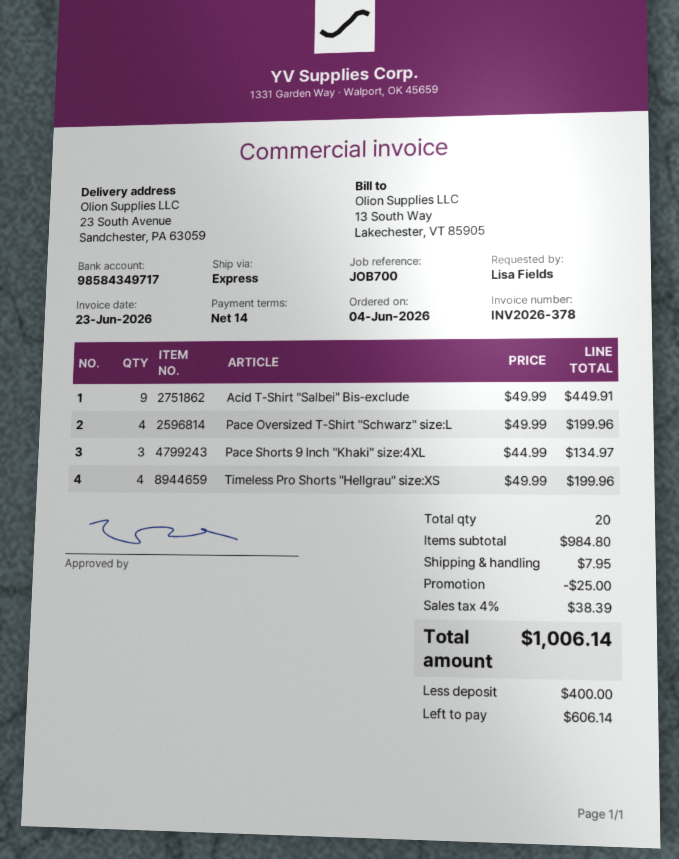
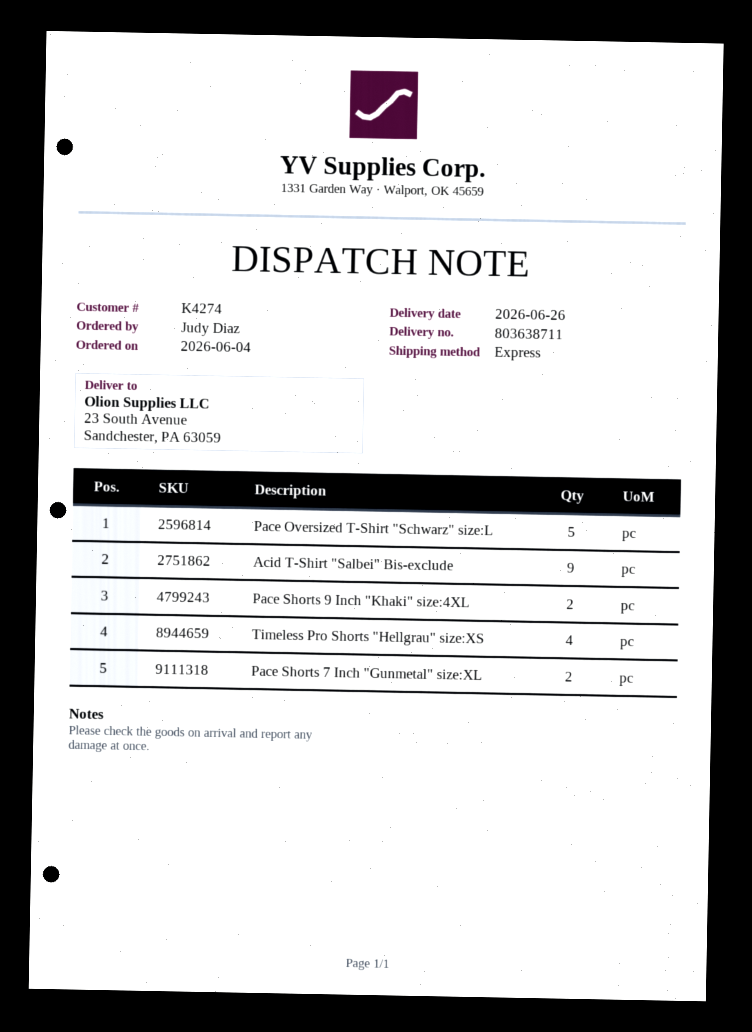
ordered by: Lisa Fields -> Judy Diaz
Pace Oversized T-Shirt "Schwarz" size:L: 4 -> 5
Pace Shorts 9 Inch "Khaki" size:4XL: 3 -> 2
Pace Shorts 7 Inch "Gunmetal" size:XL: none -> 2

